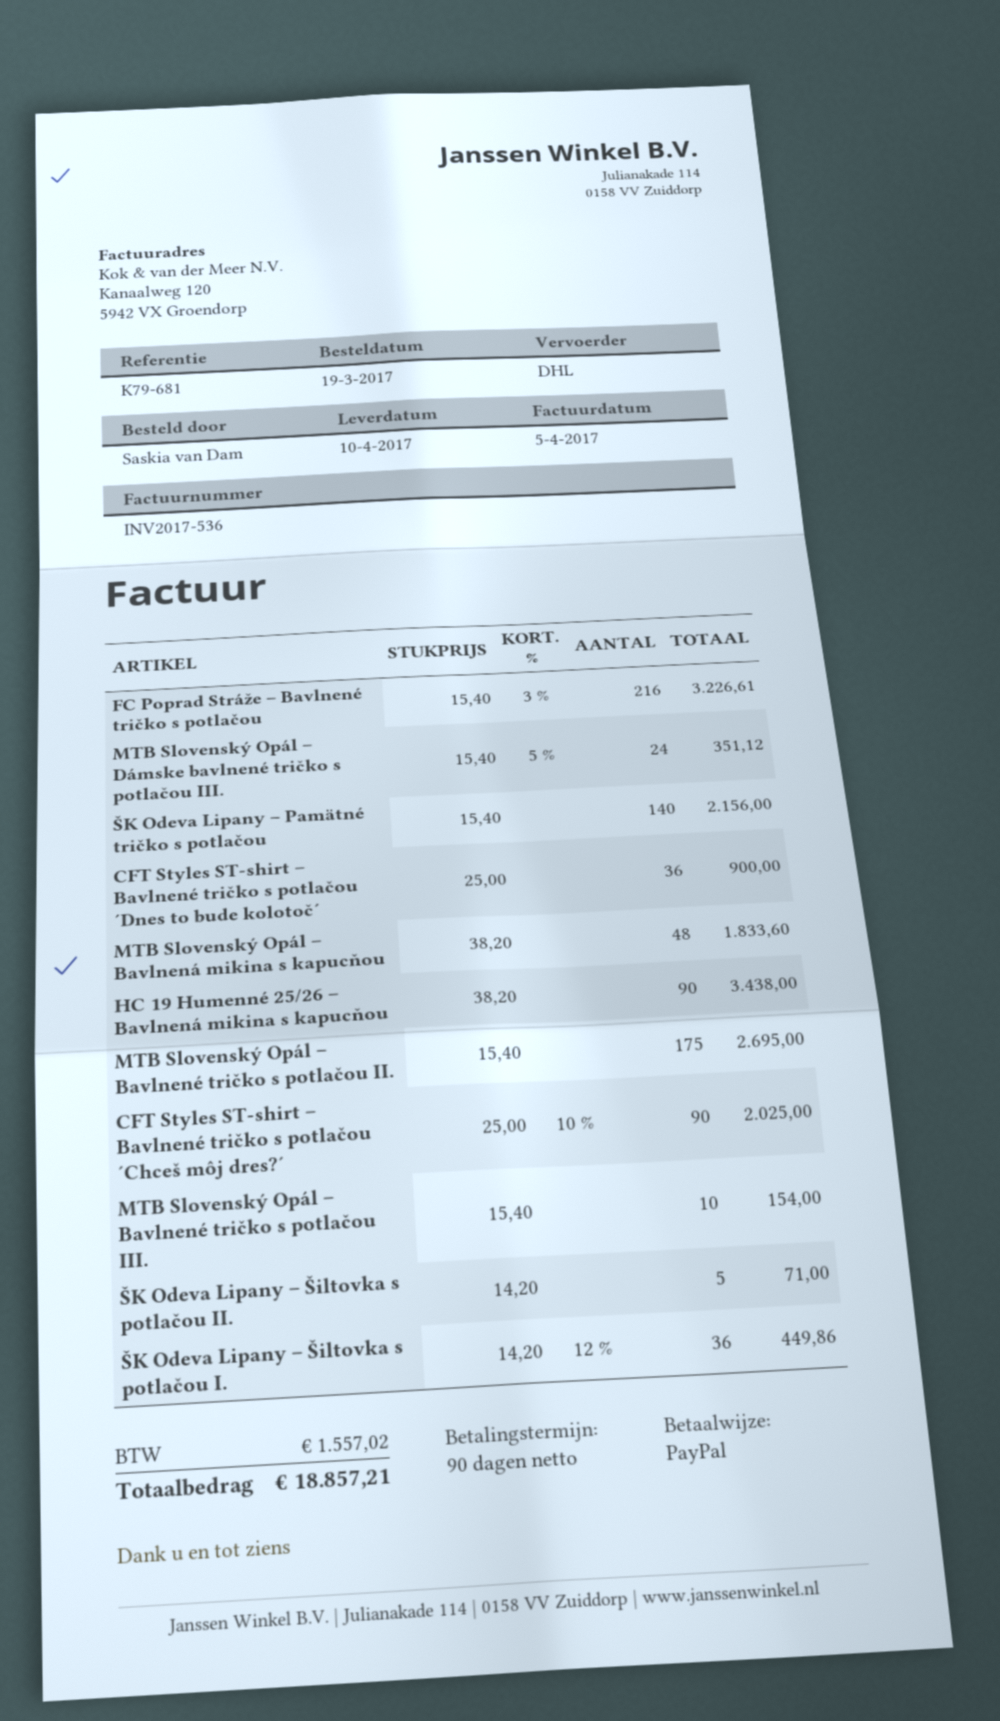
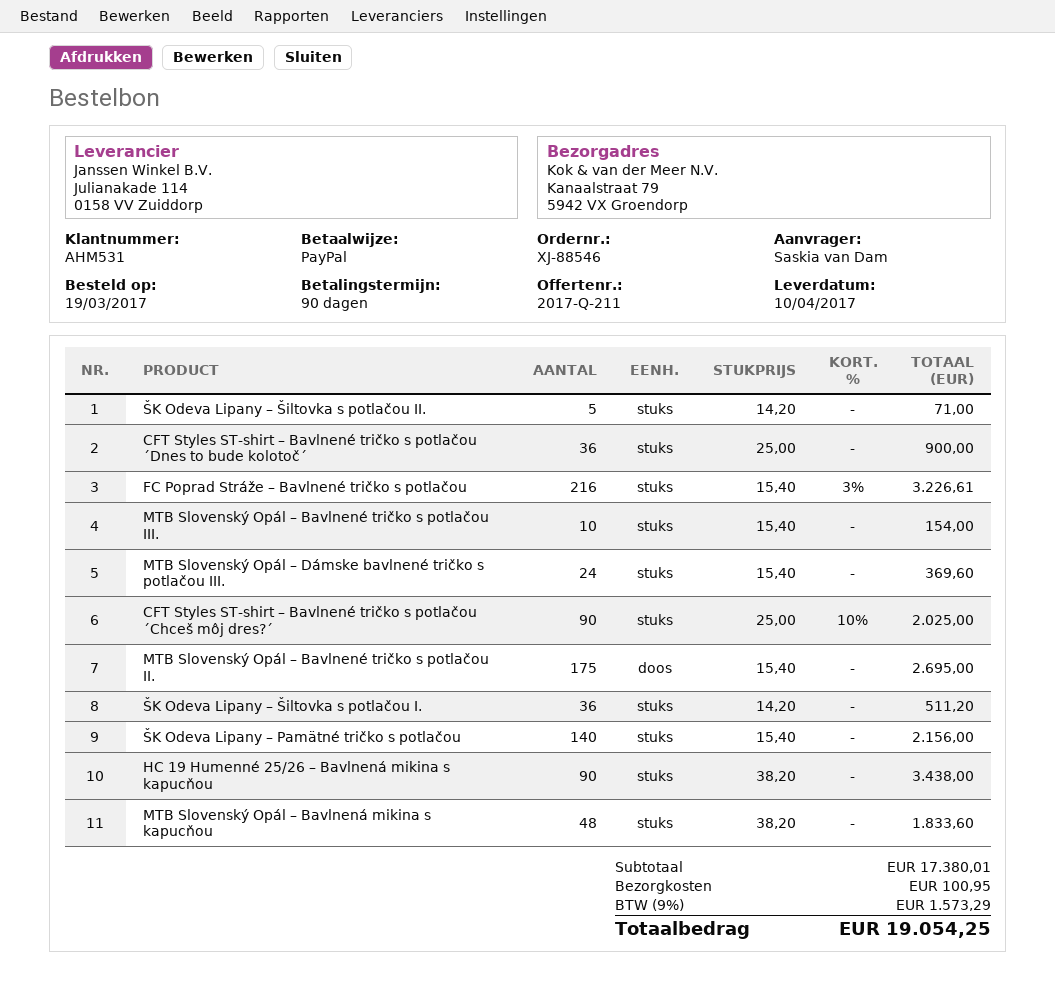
MTB Slovenský Opál – Dámske bavlnené tričko s potlačou III.: 24 x 15.40 - 5% = 351.12 -> 24 x 15.40 = 369.60
ŠK Odeva Lipany – Šiltovka s potlačou I.: 36 x 14.20 - 12% = 449.86 -> 36 x 14.20 = 511.20
shipping: none -> 100.95
tax: 1557.02 -> 1573.29
total: 18857.21 -> 19054.25

